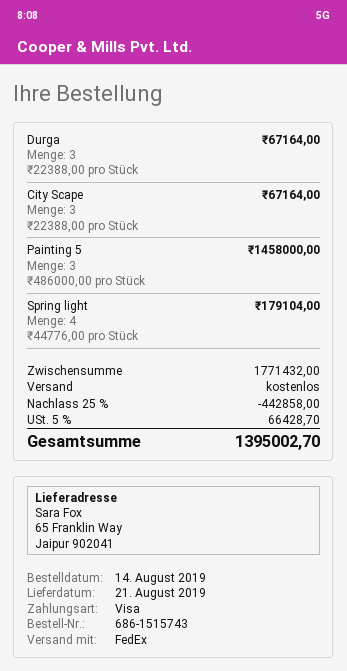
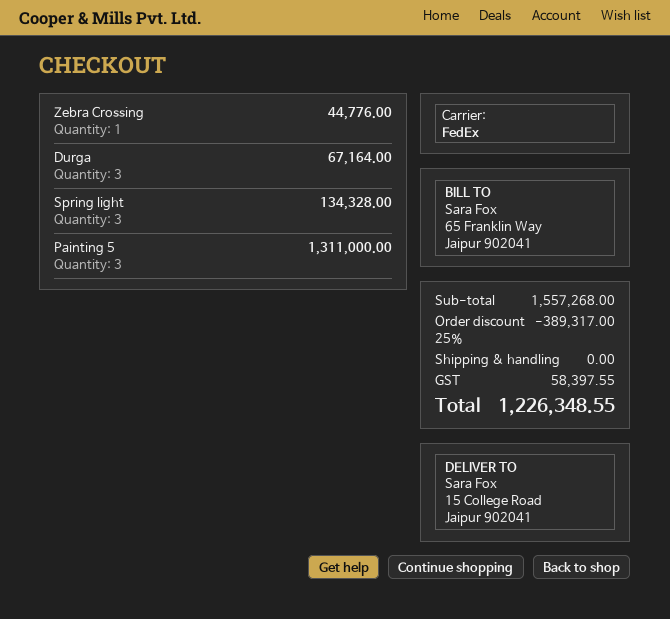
ship to: 65 Franklin Way, Jaipur 902041 -> 15 College Road, Jaipur 902041
City Scape: 3 for 67164.00 -> none
Painting 5: 3 for 1458000.00 -> 3 for 1311000.00
Spring light: 4 for 179104.00 -> 3 for 134328.00
Zebra Crossing: none -> 1 for 44776.00
subtotal: 1771432.00 -> 1557268.00
discount: 25% = 442858.00 -> 25% = 389317.00
tax: 66428.70 -> 58397.55
total: 1395002.70 -> 1226348.55

